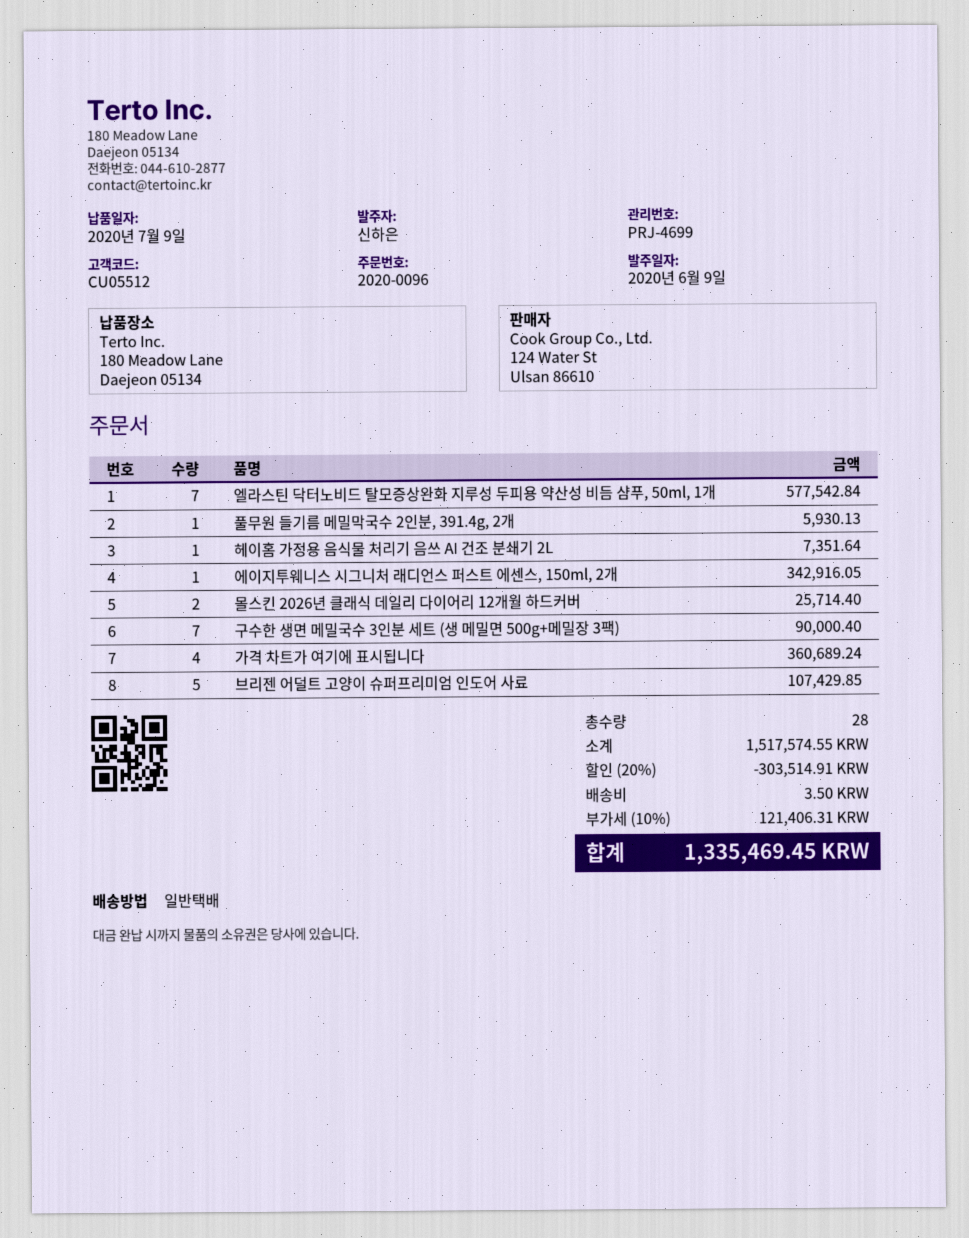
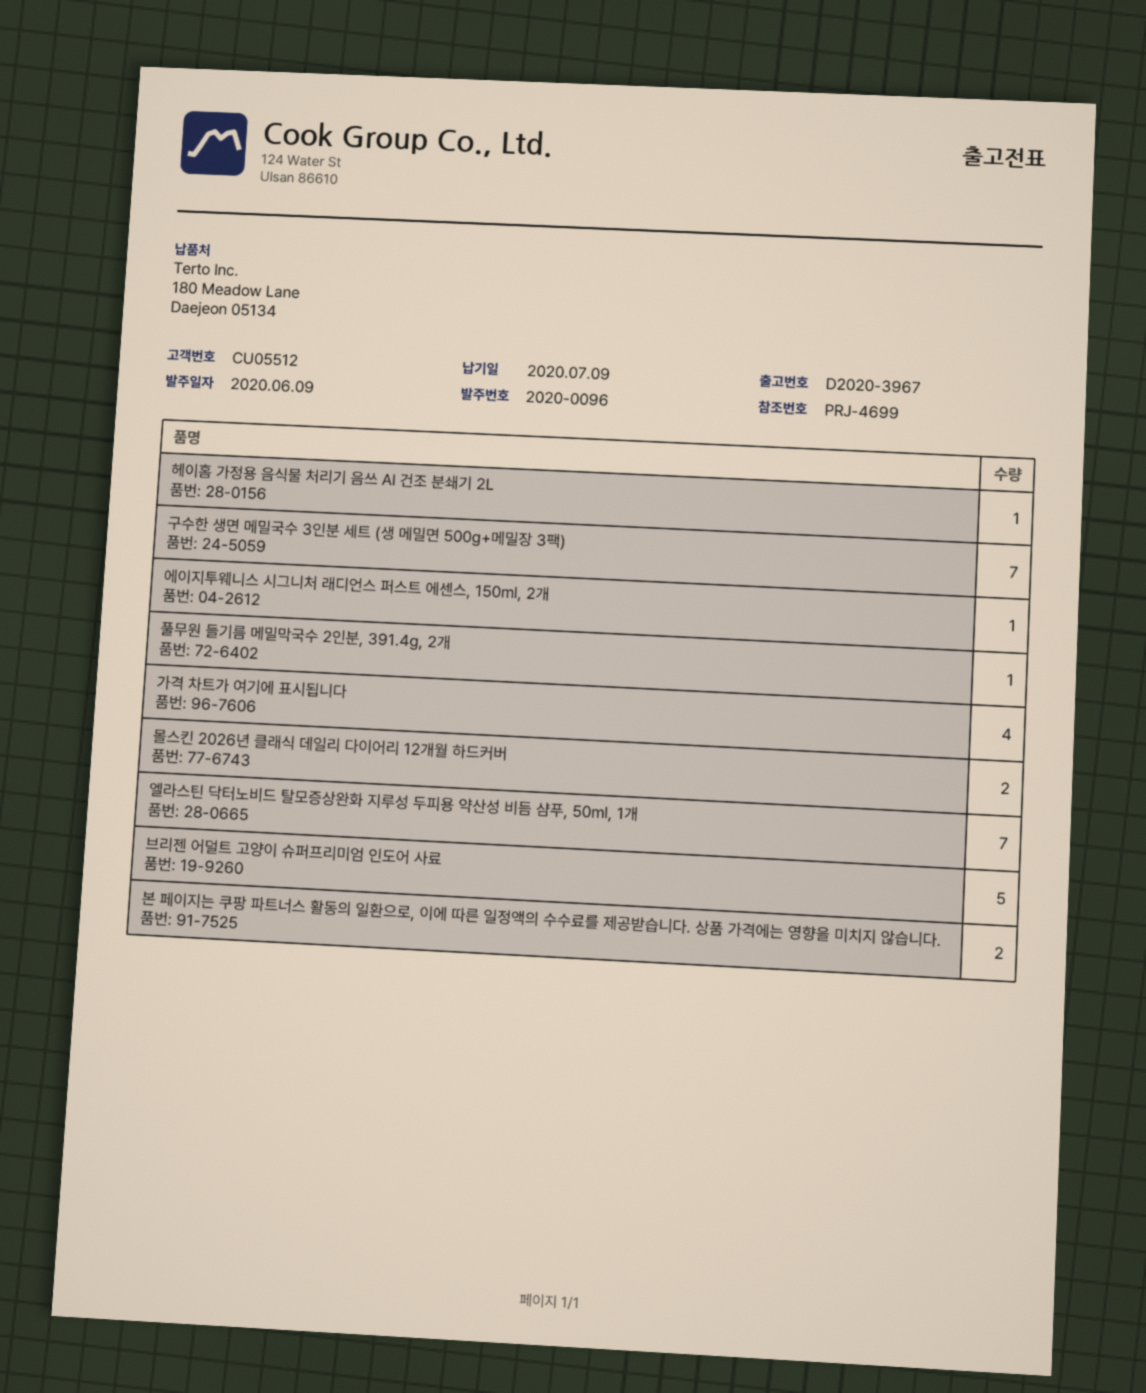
본 페이지는 쿠팡 파트너스 활동의 일환으로, 이에 따른 일정액의 수수료를 제공받습니다. 상품 가격에는 영향을 미치지 않습니다.: none -> 2

